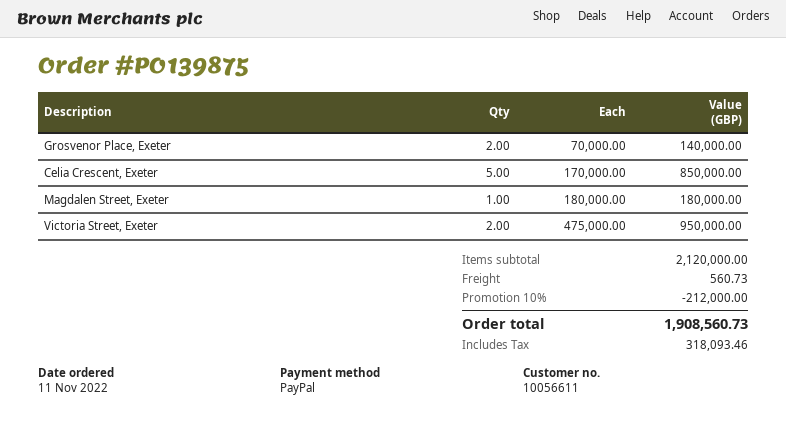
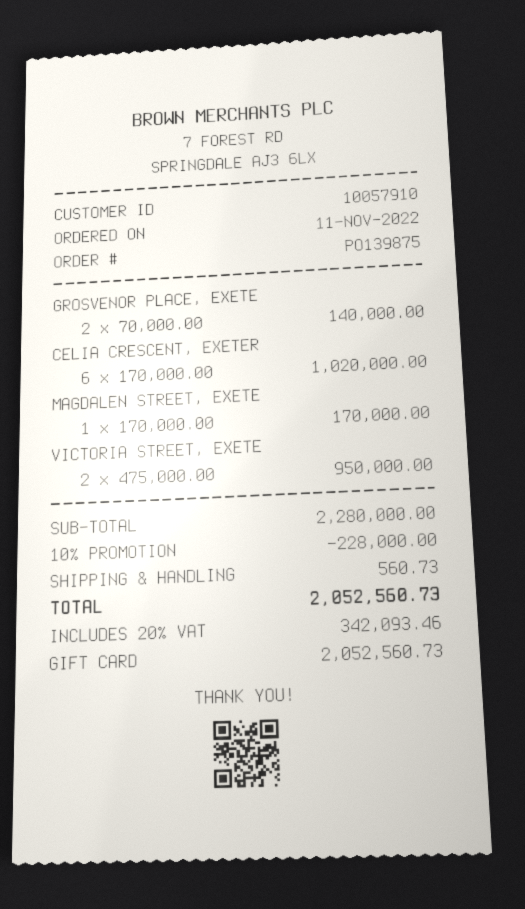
customer number: 10056611 -> 10057910
payment method: PayPal -> gift card
Celia Crescent, Exeter: 5 x 170000.00 = 850000.00 -> 6 x 170000.00 = 1020000.00
Magdalen Street, Exeter: 1 x 180000.00 = 180000.00 -> 1 x 170000.00 = 170000.00
subtotal: 2120000.00 -> 2280000.00
discount: 10% = 212000.00 -> 10% = 228000.00
tax: 318093.46 -> 342093.46
total: 1908560.73 -> 2052560.73

